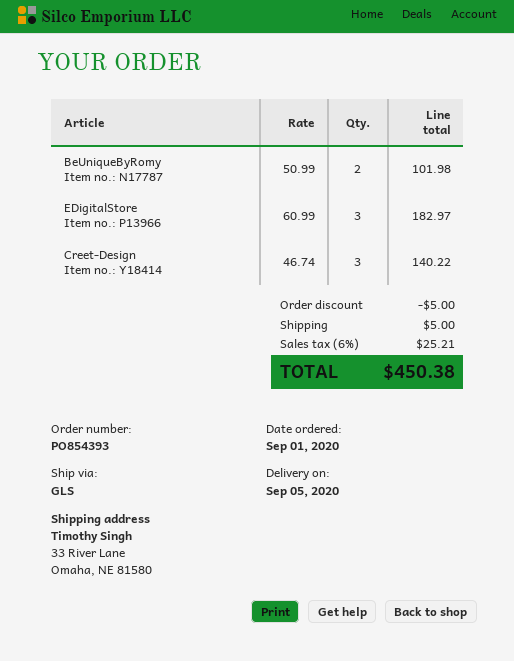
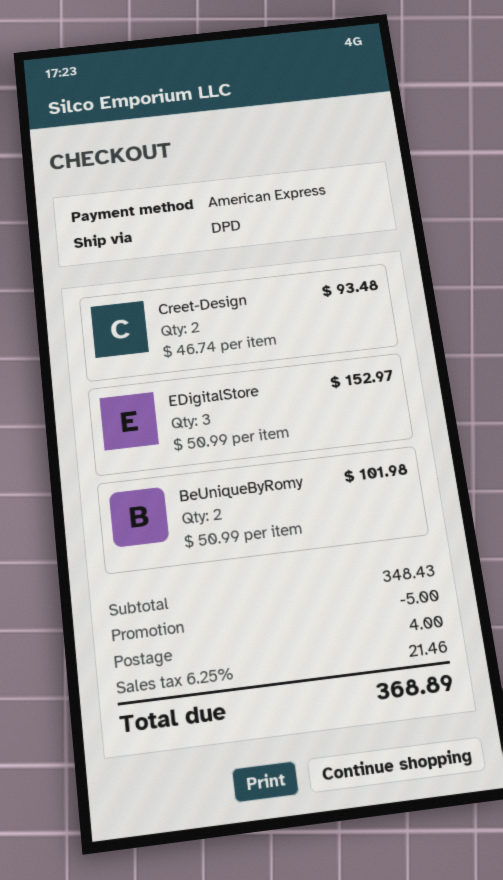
shipping method: GLS -> DPD
EDigitalStore: 3 x 60.99 = 182.97 -> 3 x 50.99 = 152.97
Creet-Design: 3 x 46.74 = 140.22 -> 2 x 46.74 = 93.48
shipping: 5.00 -> 4.00
tax: 6% = 25.21 -> 6.25% = 21.46
total: 450.38 -> 368.89

